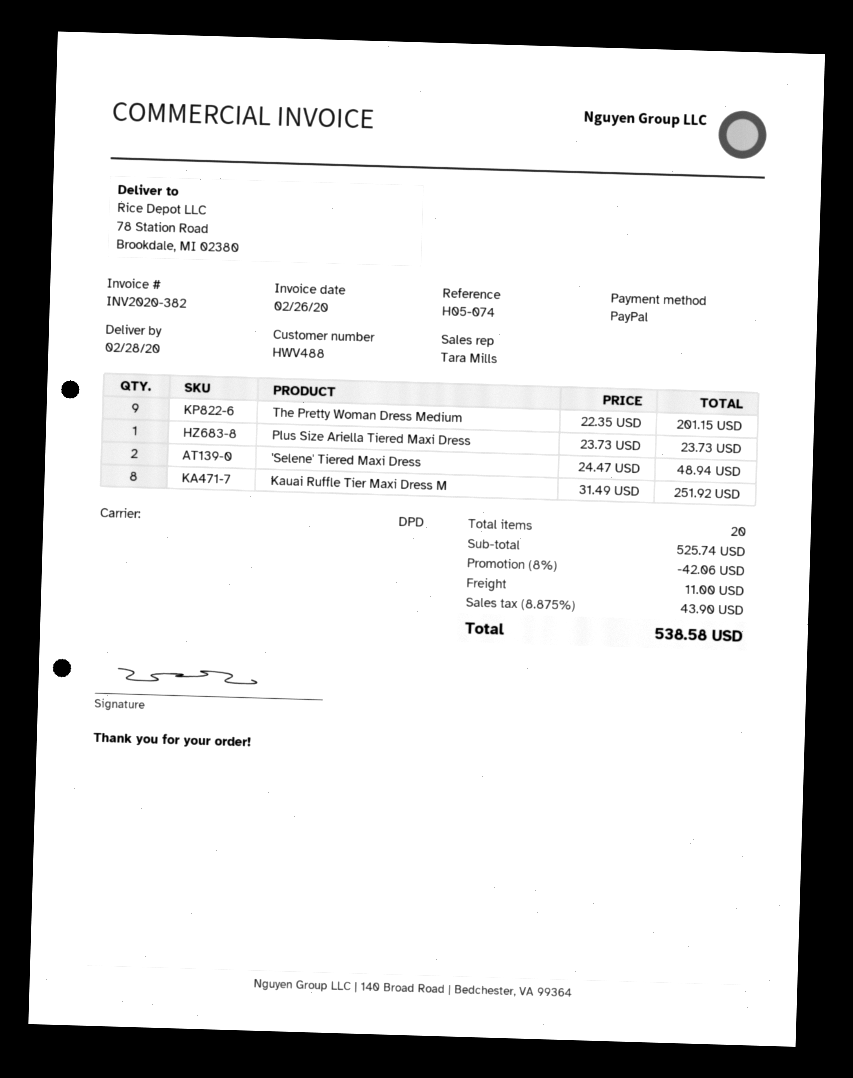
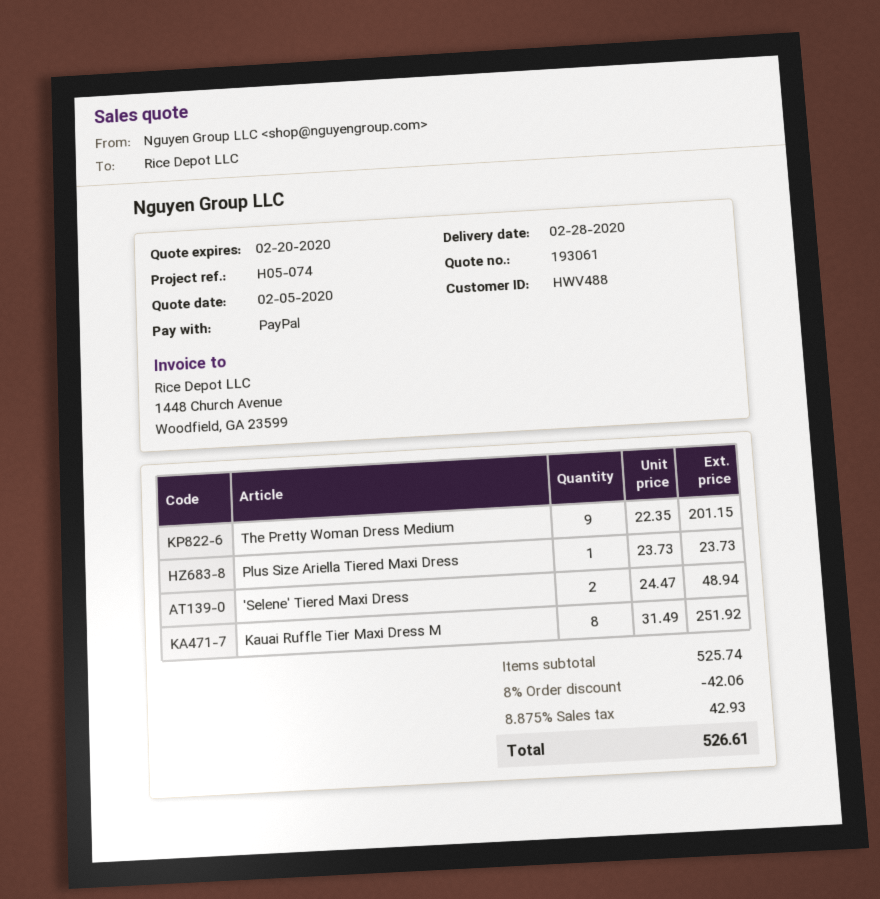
shipping: 11.00 -> none
tax: 8.875% = 43.90 -> 8.875% = 42.93
total: 538.58 -> 526.61

